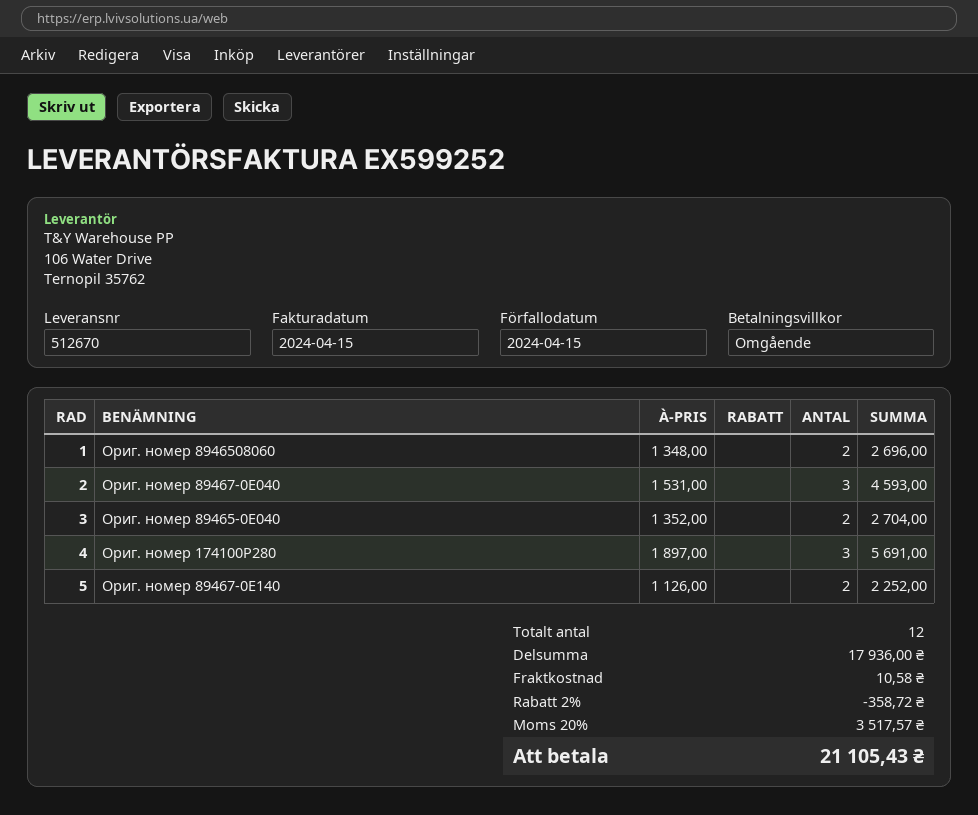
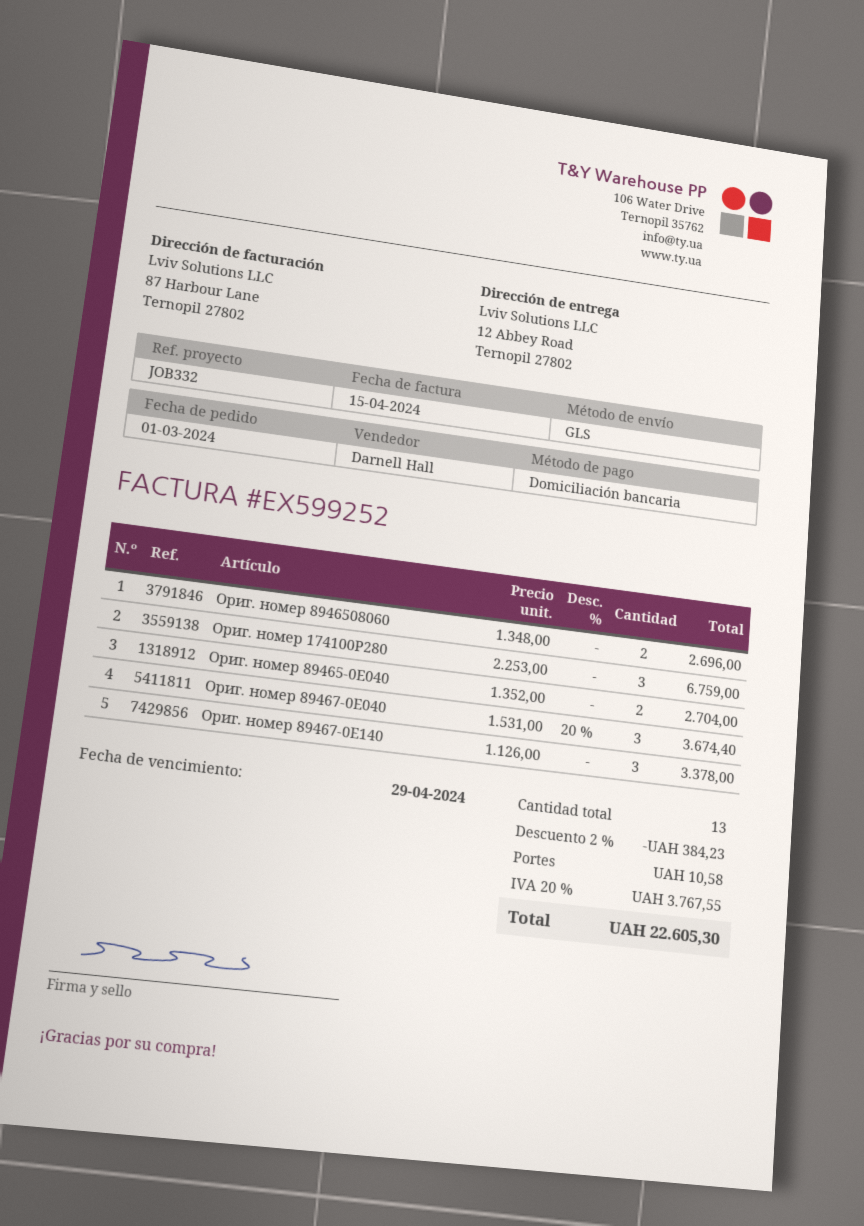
due date: 2024-04-15 -> 2024-04-29
Ориг. номер 89467-0E040: 3 x 1531.00 = 4593.00 -> 3 x 1531.00 - 20% = 3674.40
Ориг. номер 174100P280: 3 x 1897.00 = 5691.00 -> 3 x 2253.00 = 6759.00
Ориг. номер 89467-0E140: 2 x 1126.00 = 2252.00 -> 3 x 1126.00 = 3378.00
total quantity: 12 -> 13
discount: 2% = 358.72 -> 2% = 384.23
tax: 20% = 3517.57 -> 20% = 3767.55
total: 21105.43 -> 22605.30

